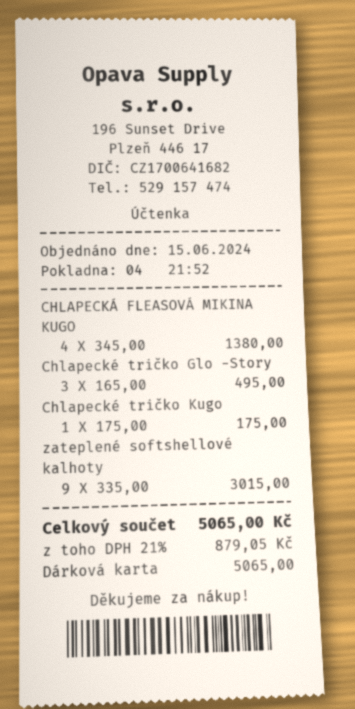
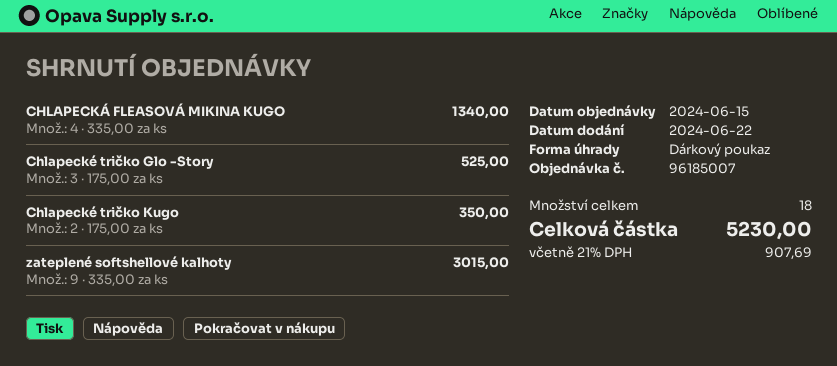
CHLAPECKÁ FLEASOVÁ MIKINA KUGO: 4 x 345.00 = 1380.00 -> 4 x 335.00 = 1340.00
Chlapecké tričko Glo -Story: 3 x 165.00 = 495.00 -> 3 x 175.00 = 525.00
Chlapecké tričko Kugo: 1 x 175.00 = 175.00 -> 2 x 175.00 = 350.00
tax: 21% = 879.05 -> 21% = 907.69
total: 5065.00 -> 5230.00

